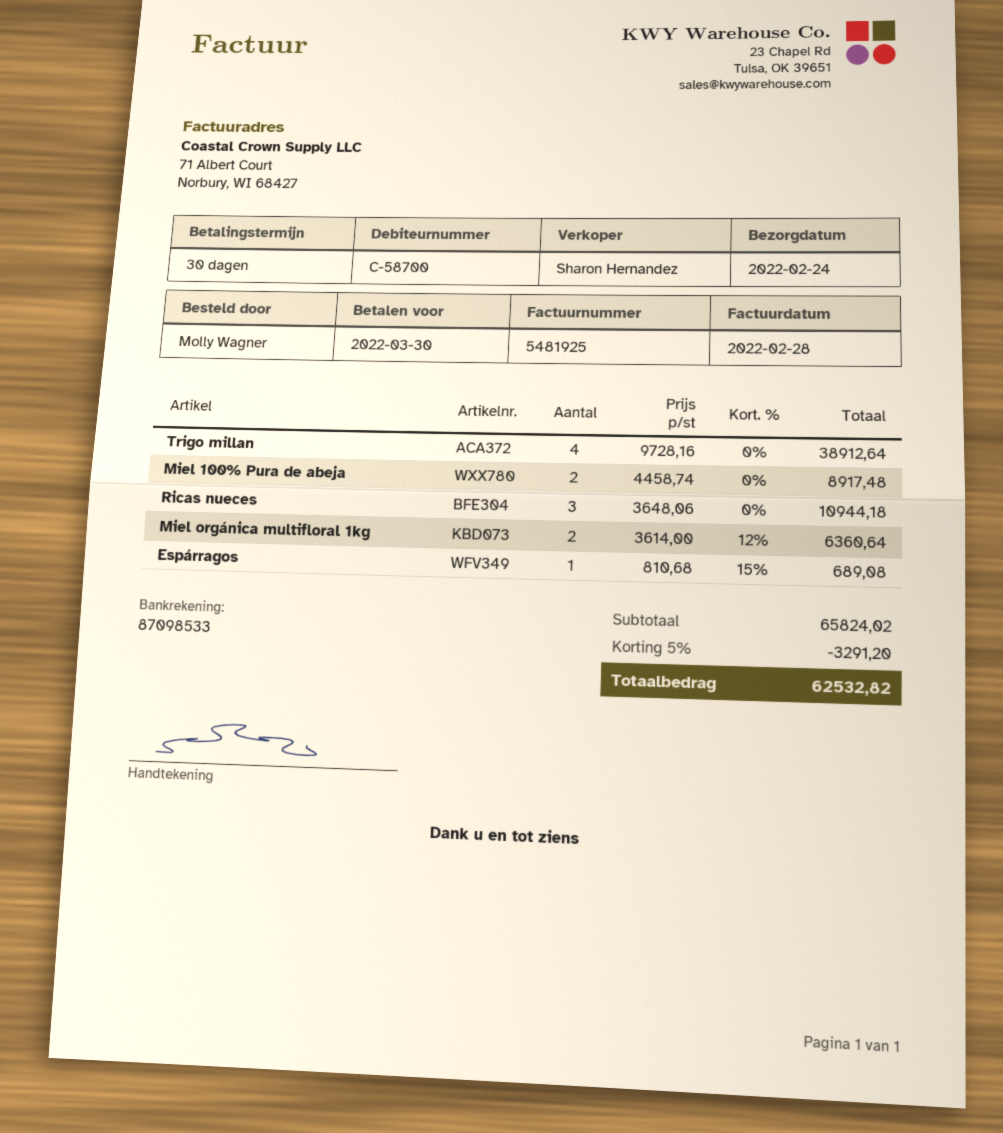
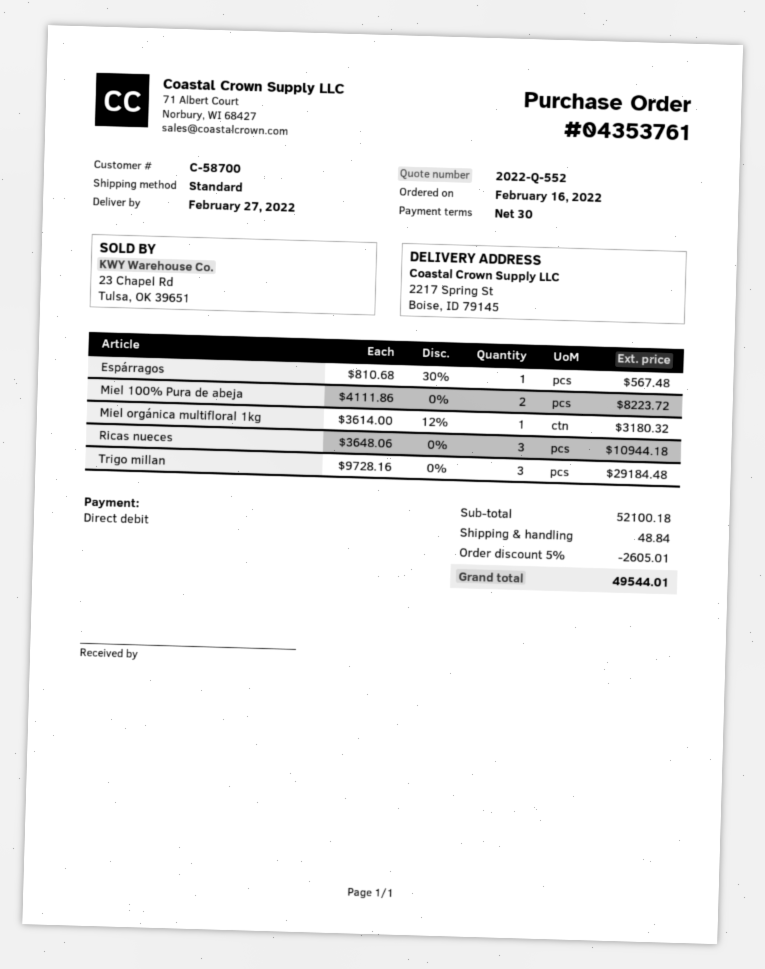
delivery date: 2022-02-24 -> 2022-02-27
Trigo millan: 4 x 9728.16 = 38912.64 -> 3 x 9728.16 = 29184.48
Miel 100% Pura de abeja: 2 x 4458.74 = 8917.48 -> 2 x 4111.86 = 8223.72
Miel orgánica multifloral 1kg: 2 x 3614.00 - 12% = 6360.64 -> 1 x 3614.00 - 12% = 3180.32
Espárragos: 1 x 810.68 - 15% = 689.08 -> 1 x 810.68 - 30% = 567.48
subtotal: 65824.02 -> 52100.18
discount: 5% = 3291.20 -> 5% = 2605.01
shipping: none -> 48.84
total: 62532.82 -> 49544.01

